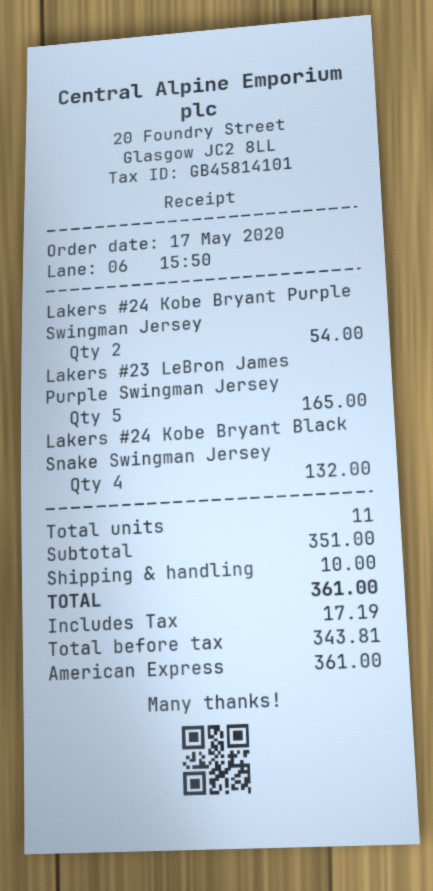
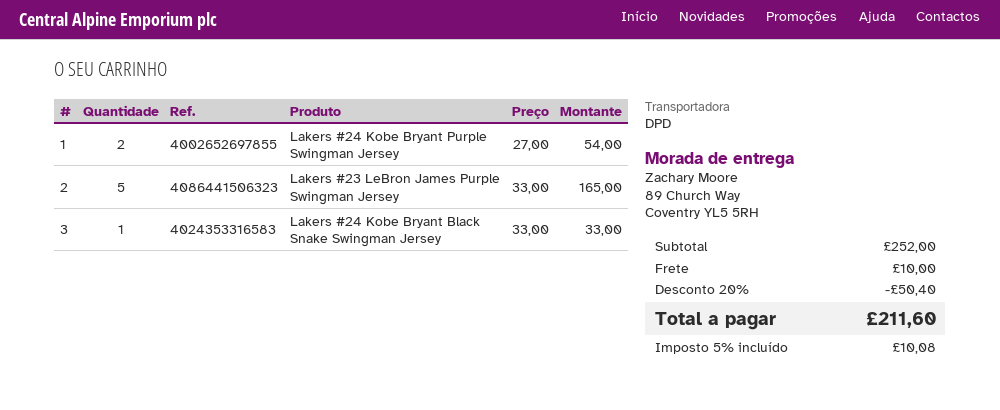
Lakers #24 Kobe Bryant Black Snake Swingman Jersey: 4 for 132.00 -> 1 for 33.00
subtotal: 351.00 -> 252.00
discount: none -> 20% = 50.40
tax: 17.19 -> 10.08
total: 361.00 -> 211.60

